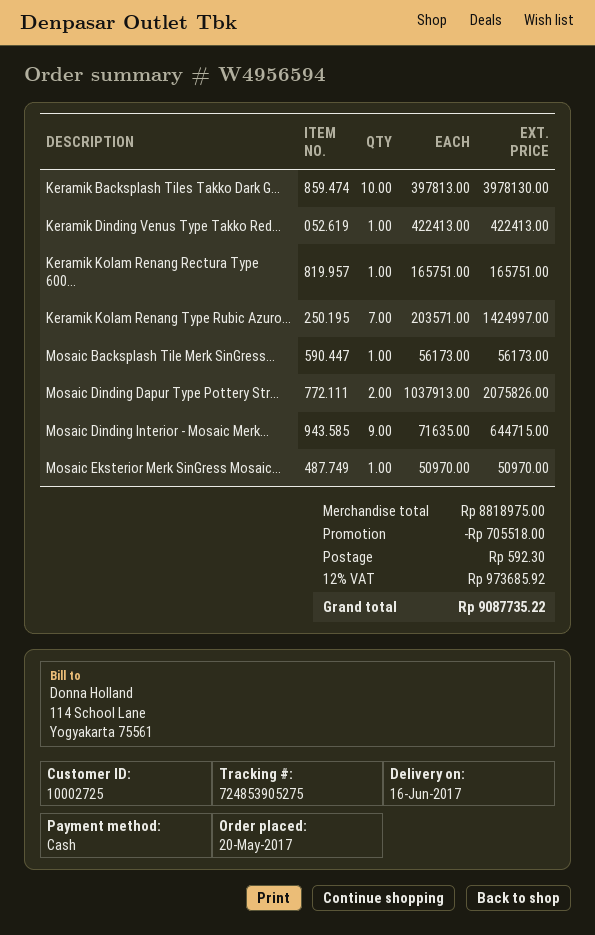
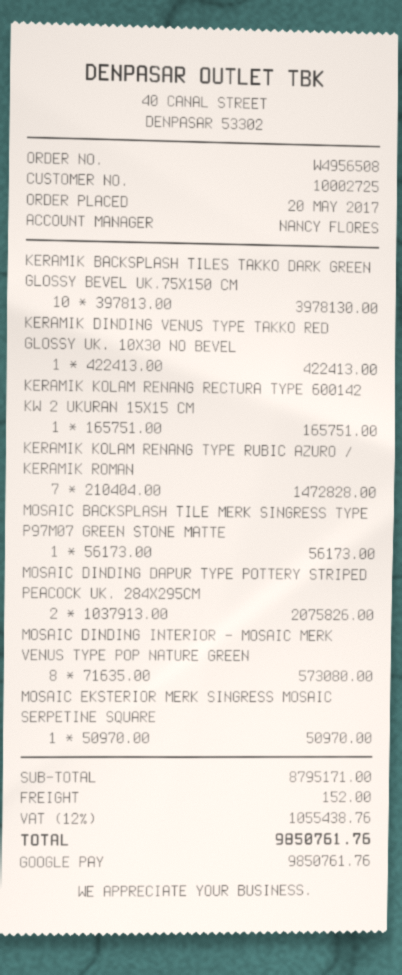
order number: W4956594 -> W4956508
payment method: cash -> Google Pay
Keramik Kolam Renang Type Rubic Azuro...: 7 x 203571.00 = 1424997.00 -> 7 x 210404.00 = 1472828.00
Mosaic Dinding Interior - Mosaic Merk...: 9 x 71635.00 = 644715.00 -> 8 x 71635.00 = 573080.00
subtotal: 8818975.00 -> 8795171.00
discount: 705518.00 -> none
shipping: 592.30 -> 152.00
tax: 12% = 973685.92 -> 12% = 1055438.76
total: 9087735.22 -> 9850761.76

